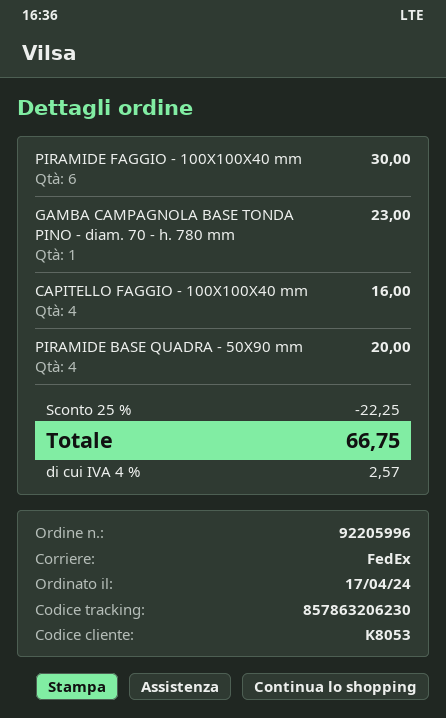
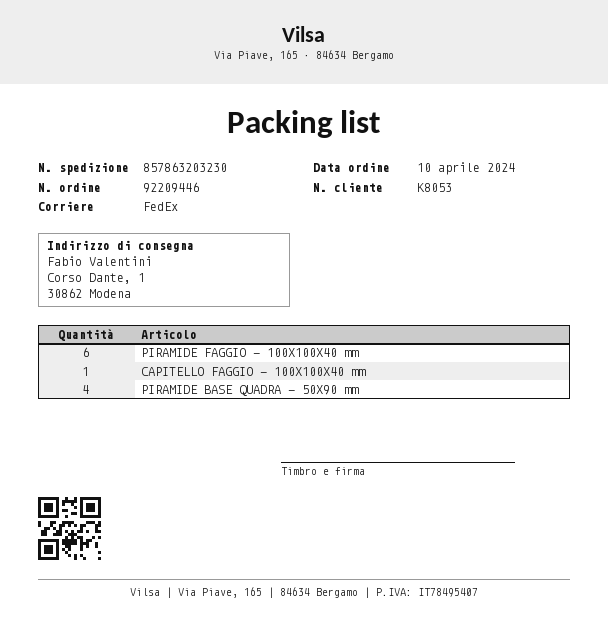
order number: 92205996 -> 92209446
order date: 2024-04-17 -> 2024-04-10
tracking number: 857863206230 -> 857863203230
GAMBA CAMPAGNOLA BASE TONDA PINO - diam. 70 - h. 780 mm: 1 -> none
CAPITELLO FAGGIO - 100X100X40 mm: 4 -> 1

